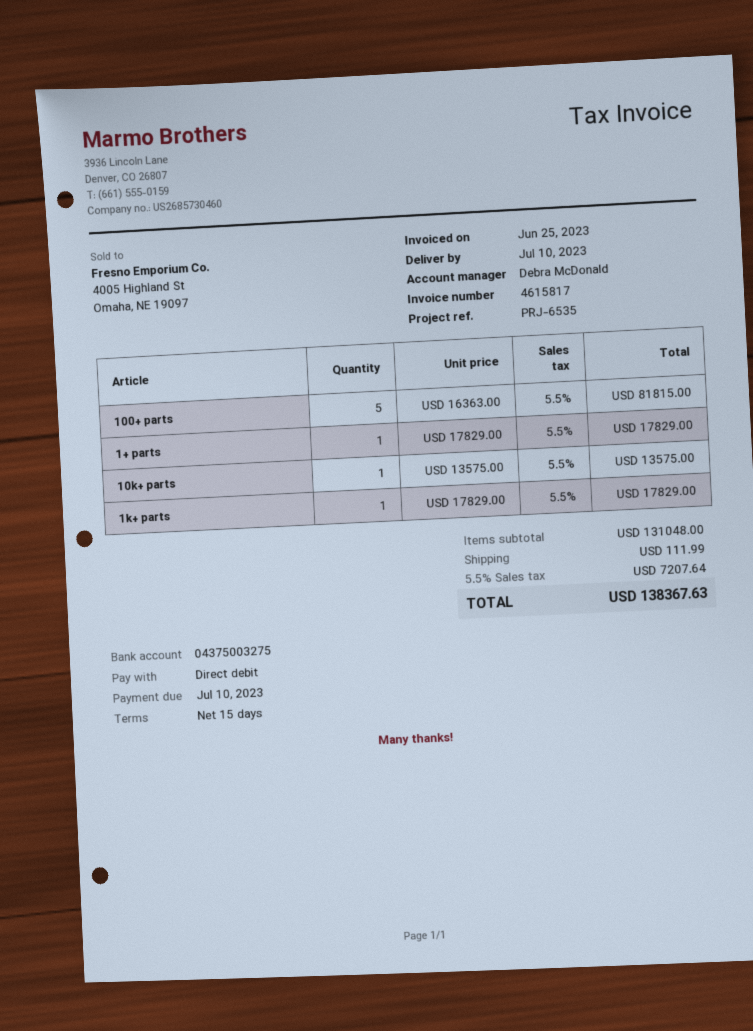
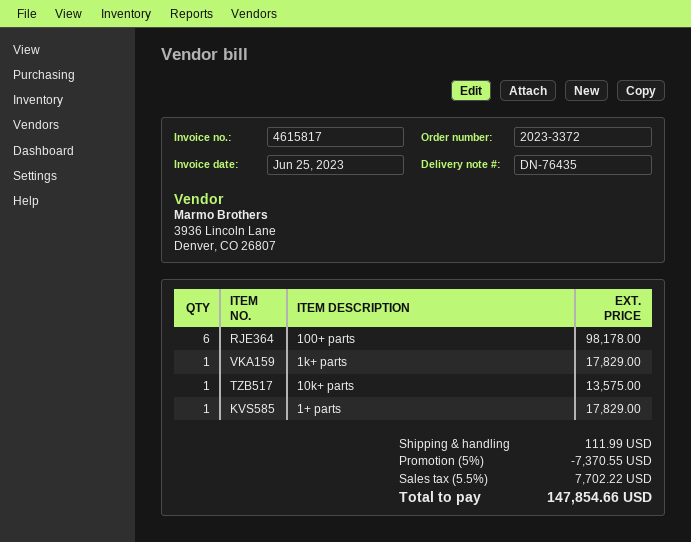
100+ parts: 5 for 81815.00 -> 6 for 98178.00
discount: none -> 5% = 7370.55
tax: 5.5% = 7207.64 -> 5.5% = 7702.22
total: 138367.63 -> 147854.66

